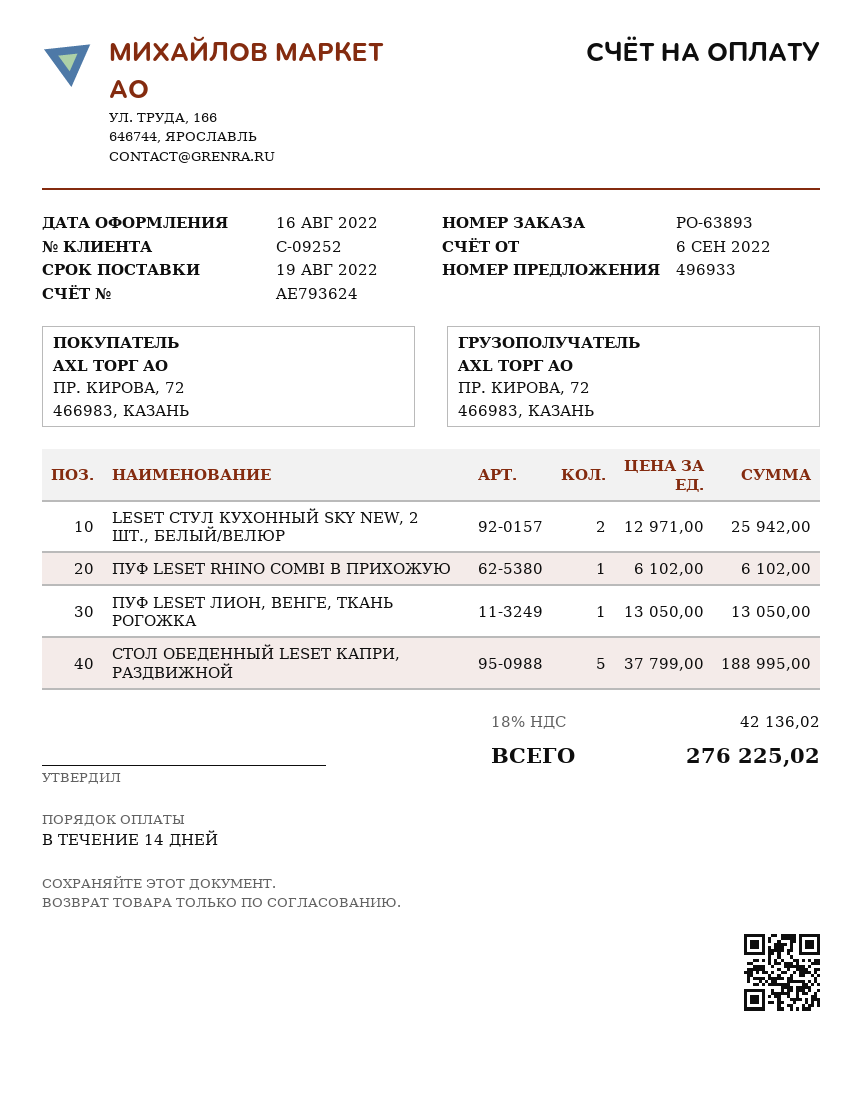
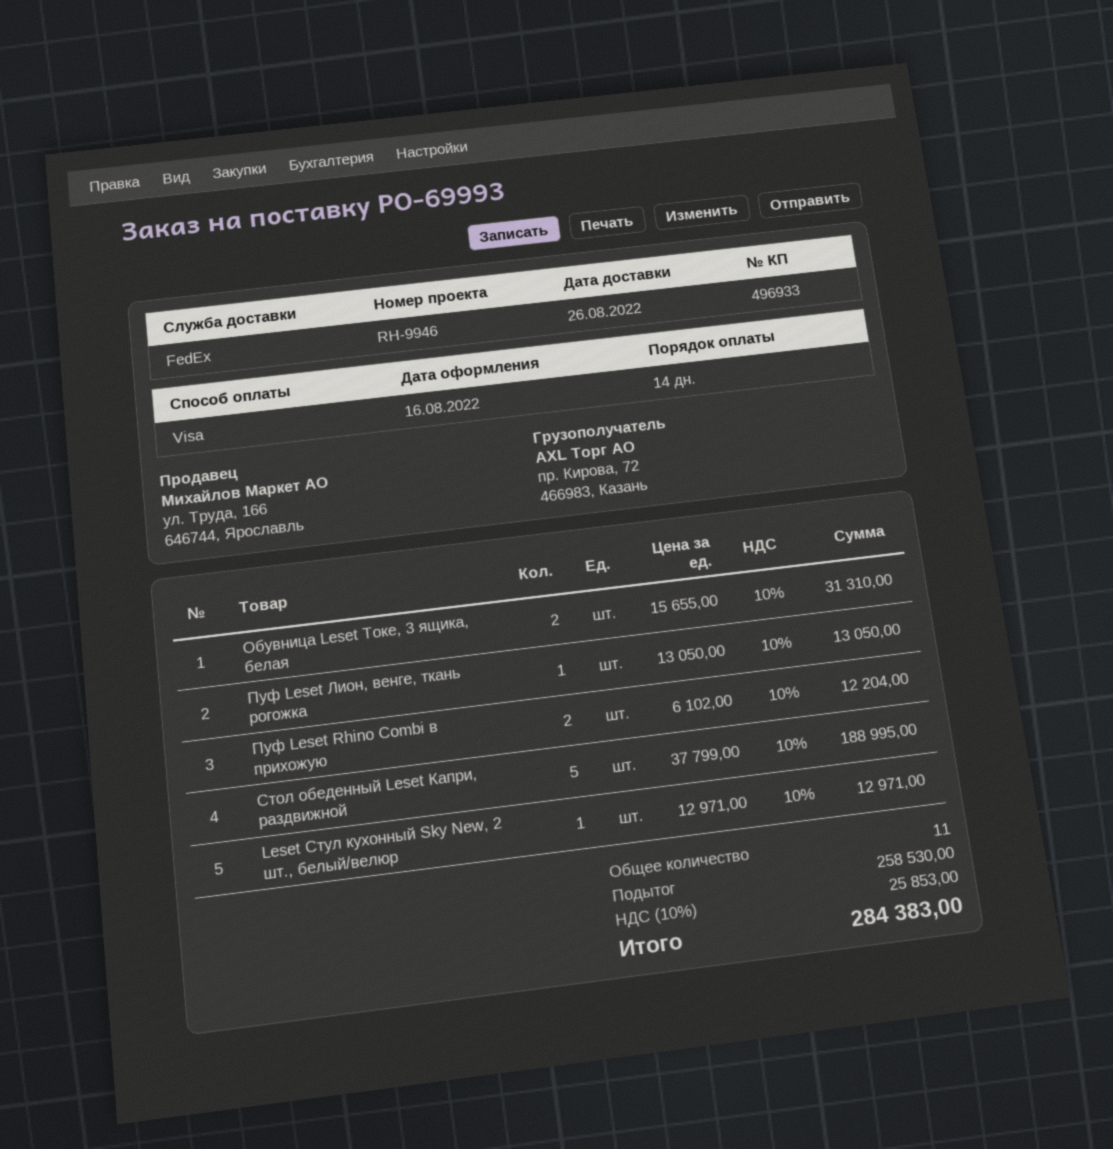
order number: PO-63893 -> PO-69993
delivery date: 2022-08-19 -> 2022-08-26
LESET СТУЛ КУХОННЫЙ SKY NEW, 2 ШТ., БЕЛЫЙ/ВЕЛЮР: 2 x 12971.00 = 25942.00 -> 1 x 12971.00 = 12971.00
ПУФ LESET RHINO COMBI В ПРИХОЖУЮ: 1 x 6102.00 = 6102.00 -> 2 x 6102.00 = 12204.00
Обувница Leset Токе, 3 ящика, белая: none -> 2 x 15655.00 = 31310.00
tax: 18% = 42136.02 -> 10% = 25853.00
total: 276225.02 -> 284383.00

